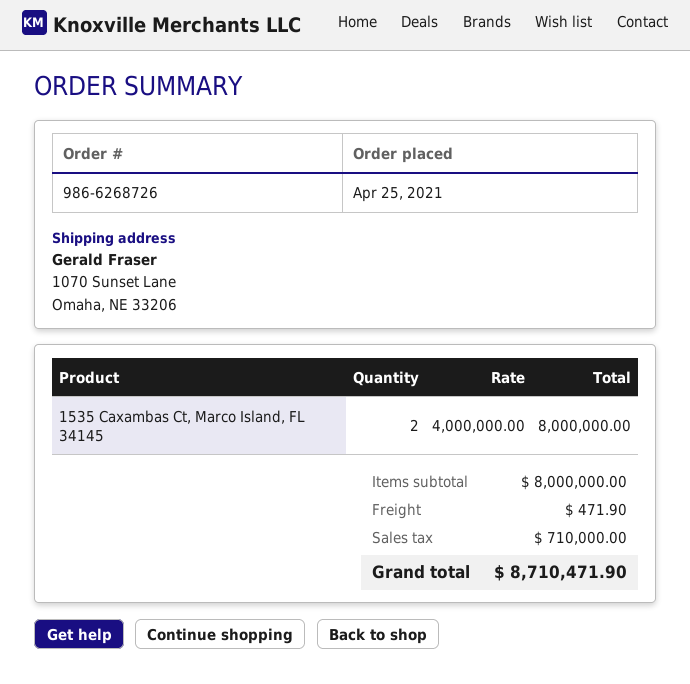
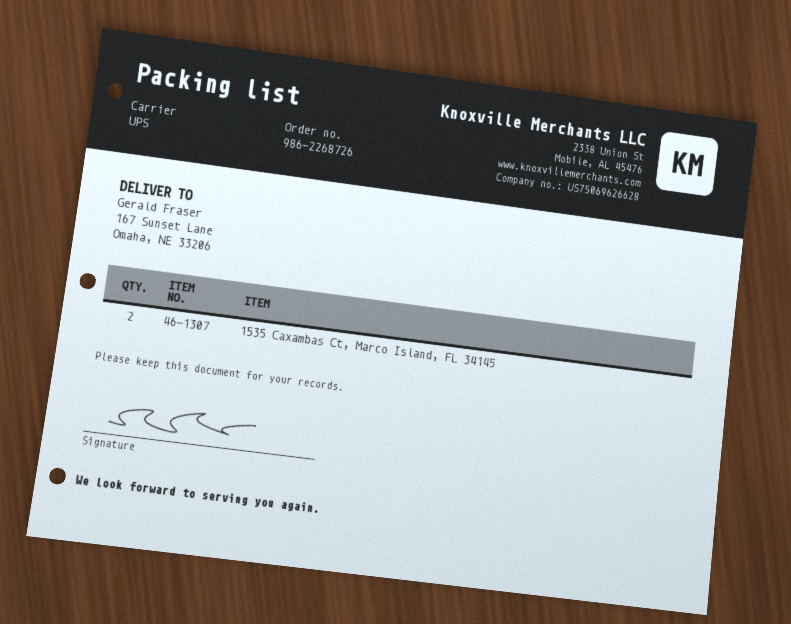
order number: 986-6268726 -> 986-2268726
ship to: 1070 Sunset Lane, Omaha, NE 33206 -> 167 Sunset Lane, Omaha, NE 33206

